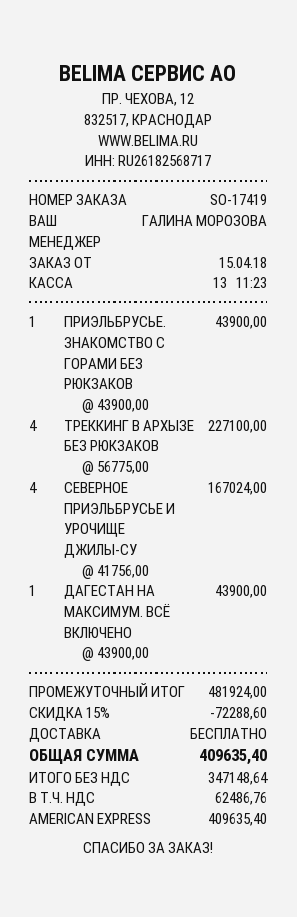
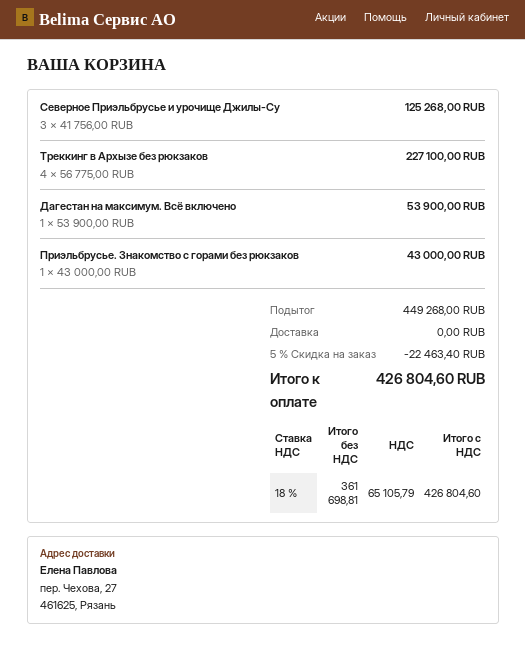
ПРИЭЛЬБРУСЬЕ. ЗНАКОМСТВО С ГОРАМИ БЕЗ РЮКЗАКОВ: 1 x 43900.00 = 43900.00 -> 1 x 43000.00 = 43000.00
СЕВЕРНОЕ ПРИЭЛЬБРУСЬЕ И УРОЧИЩЕ ДЖИЛЫ-СУ: 4 x 41756.00 = 167024.00 -> 3 x 41756.00 = 125268.00
ДАГЕСТАН НА МАКСИМУМ. ВCЁ ВКЛЮЧЕНО: 1 x 43900.00 = 43900.00 -> 1 x 53900.00 = 53900.00
subtotal: 481924.00 -> 449268.00
discount: 15% = 72288.60 -> 5% = 22463.40
net: 347148.64 -> 361698.81
tax: 62486.76 -> 65105.79
total: 409635.40 -> 426804.60

